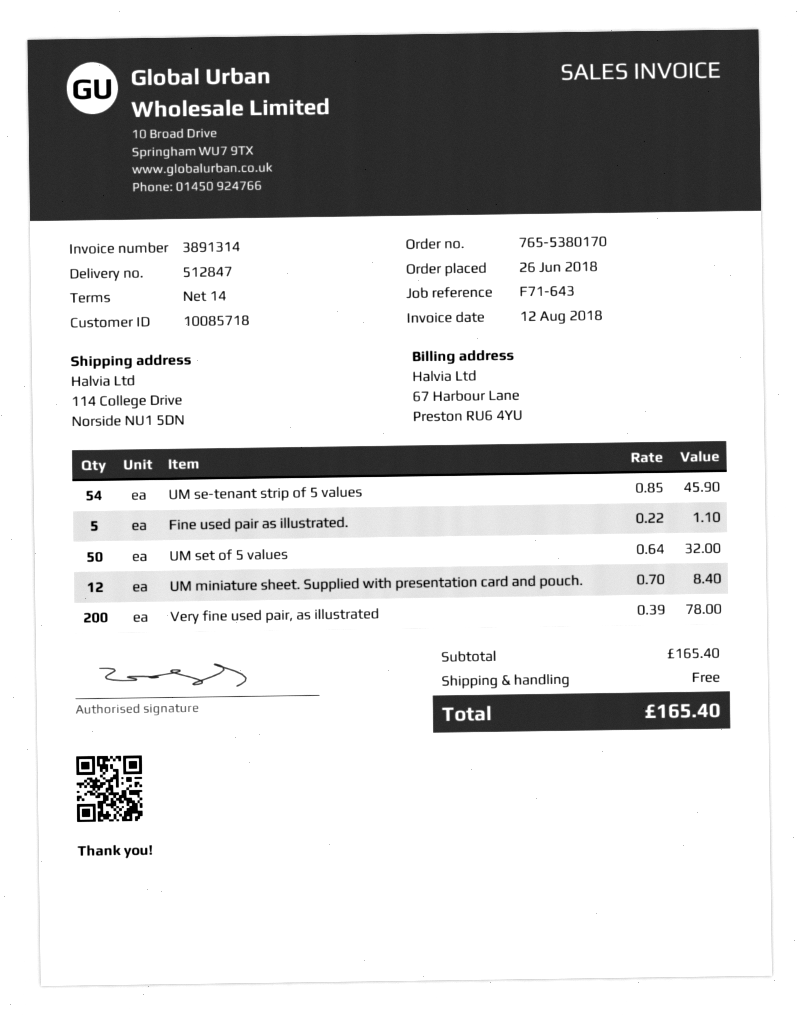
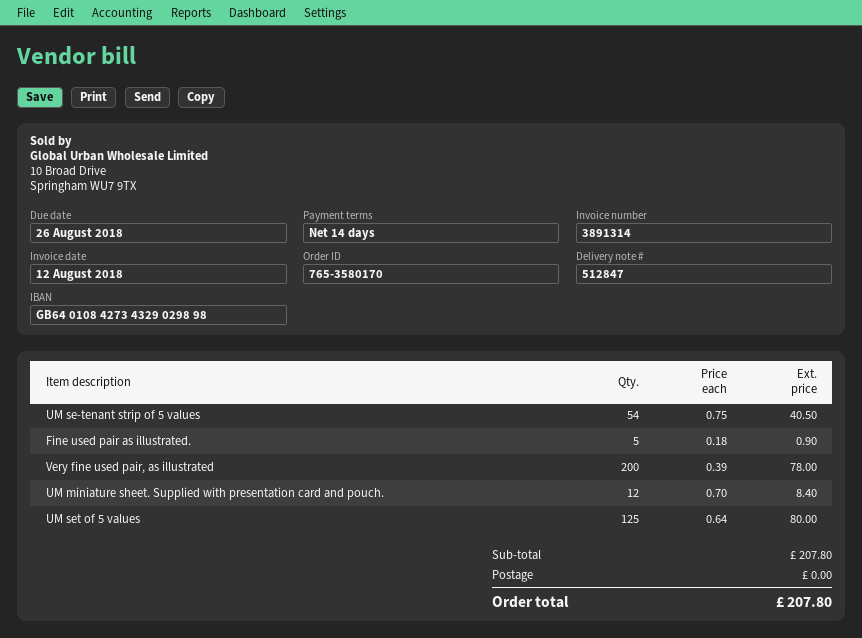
order number: 765-5380170 -> 765-3580170
UM se-tenant strip of 5 values: 54 x 0.85 = 45.90 -> 54 x 0.75 = 40.50
Fine used pair as illustrated.: 5 x 0.22 = 1.10 -> 5 x 0.18 = 0.90
UM set of 5 values: 50 x 0.64 = 32.00 -> 125 x 0.64 = 80.00
subtotal: 165.40 -> 207.80
total: 165.40 -> 207.80

